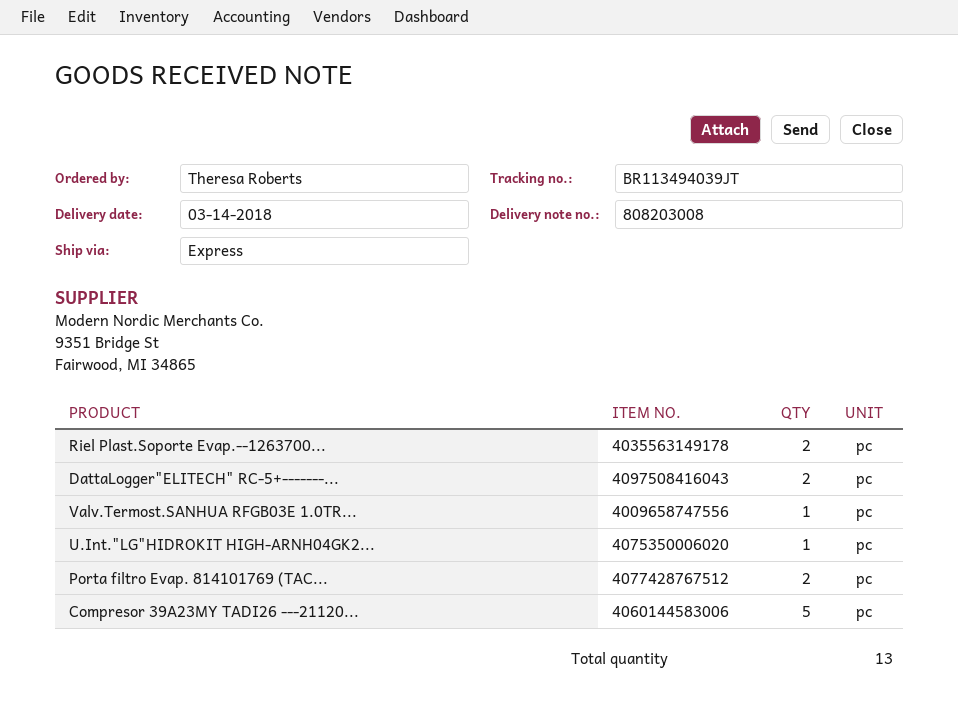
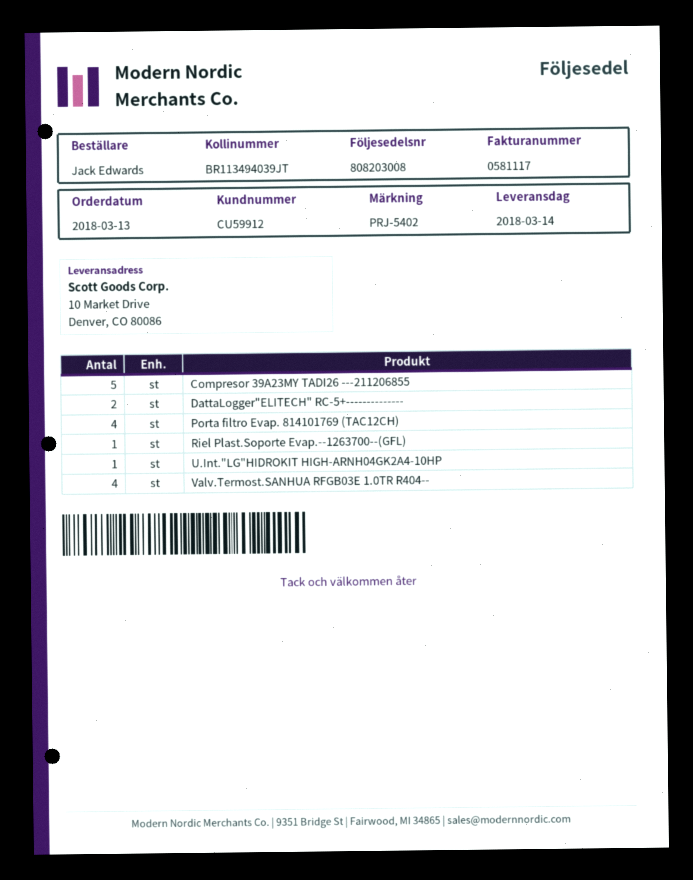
ordered by: Theresa Roberts -> Jack Edwards
Riel Plast.Soporte Evap.--1263700...: 2 -> 1
Valv.Termost.SANHUA RFGB03E 1.0TR...: 1 -> 4
Porta filtro Evap. 814101769 (TAC...: 2 -> 4

